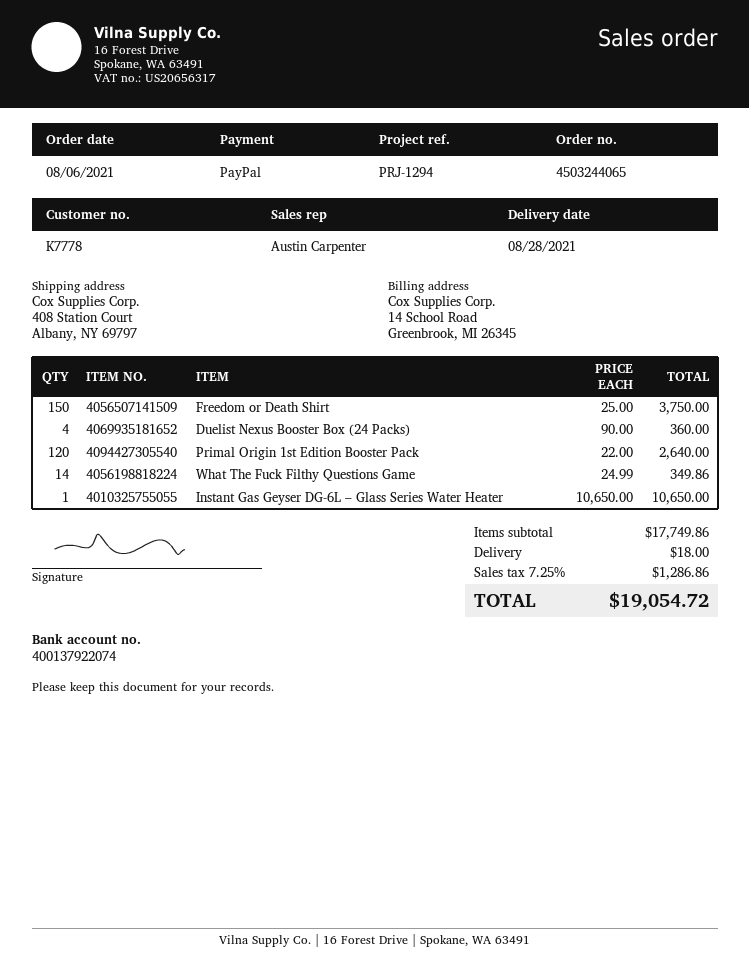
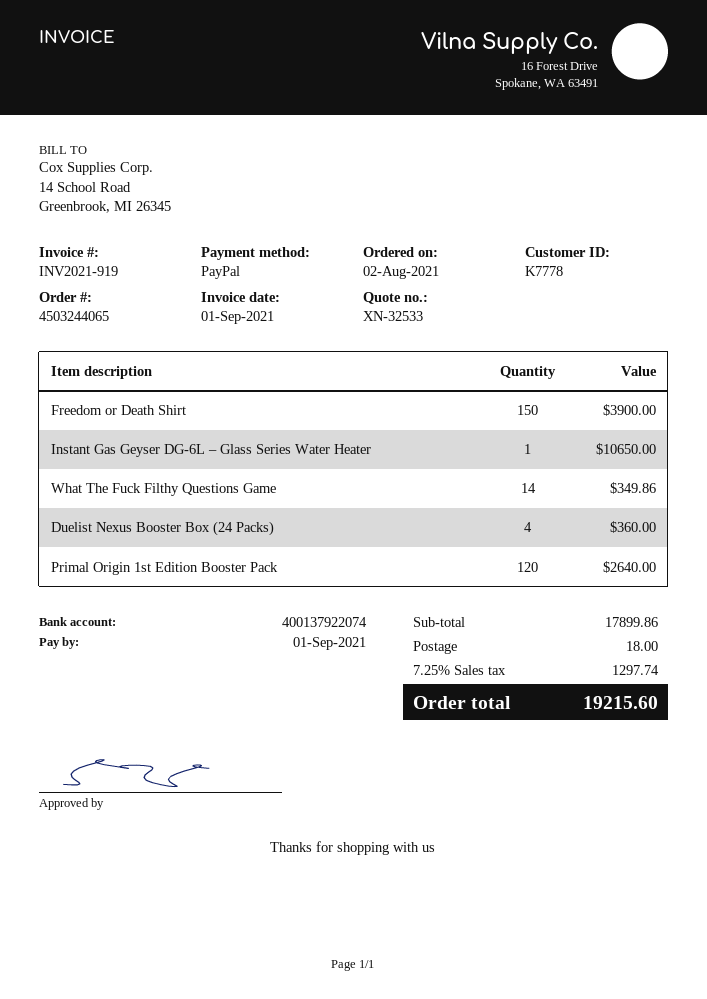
order date: 2021-08-06 -> 2021-08-02
Freedom or Death Shirt: 150 for 3750.00 -> 150 for 3900.00
subtotal: 17749.86 -> 17899.86
tax: 7.25% = 1286.86 -> 7.25% = 1297.74
total: 19054.72 -> 19215.60

